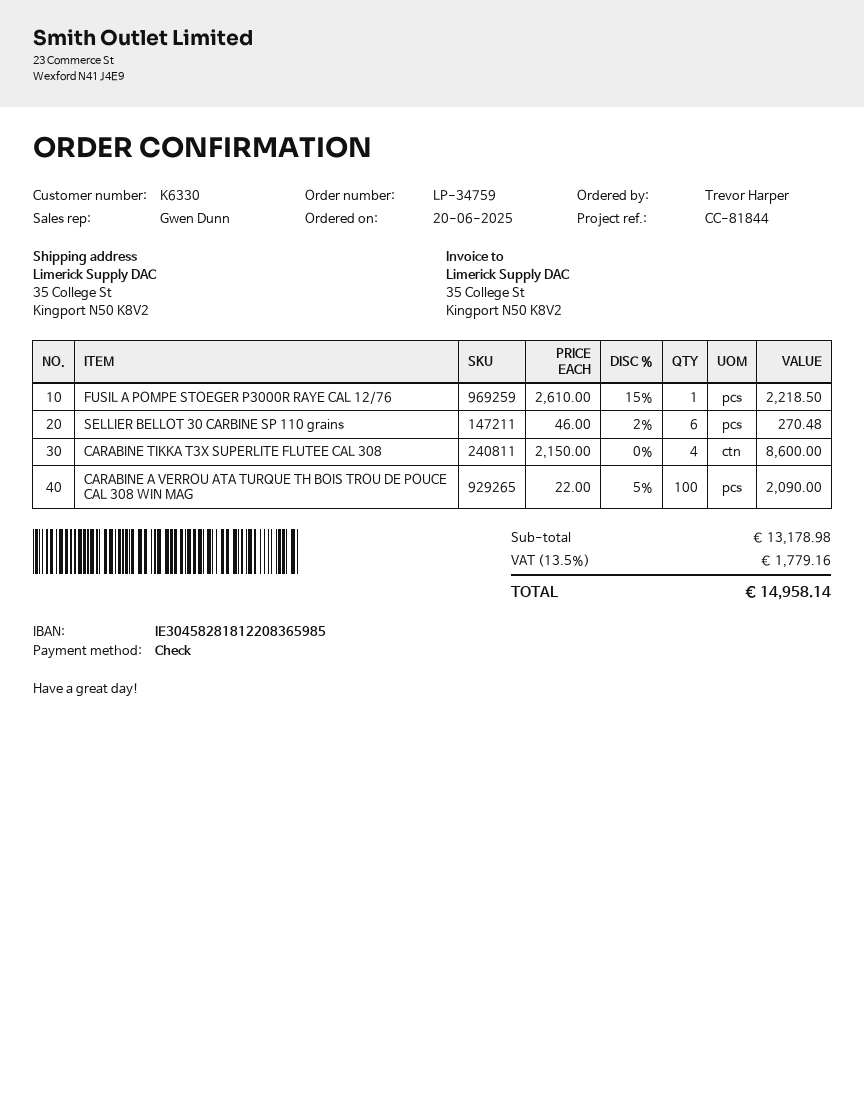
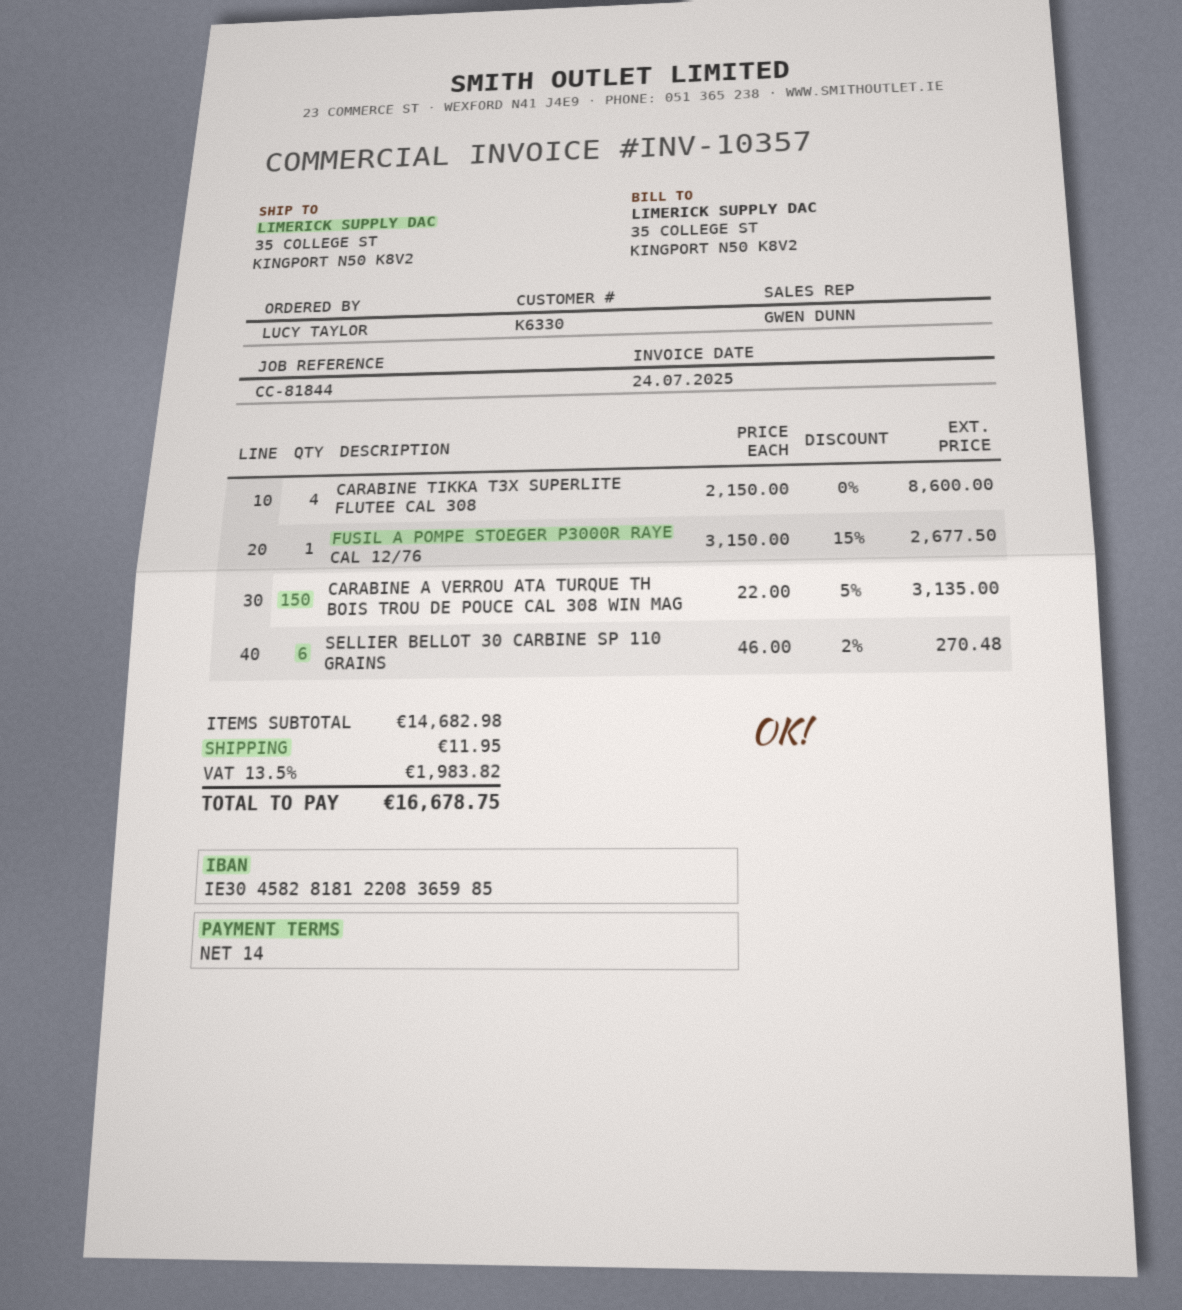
ordered by: Trevor Harper -> LUCY TAYLOR
FUSIL A POMPE STOEGER P3000R RAYE CAL 12/76: 1 x 2610.00 - 15% = 2218.50 -> 1 x 3150.00 - 15% = 2677.50
CARABINE A VERROU ATA TURQUE TH BOIS TROU DE POUCE CAL 308 WIN MAG: 100 x 22.00 - 5% = 2090.00 -> 150 x 22.00 - 5% = 3135.00
subtotal: 13178.98 -> 14682.98
shipping: none -> 11.95
tax: 13.5% = 1779.16 -> 13.5% = 1983.82
total: 14958.14 -> 16678.75

